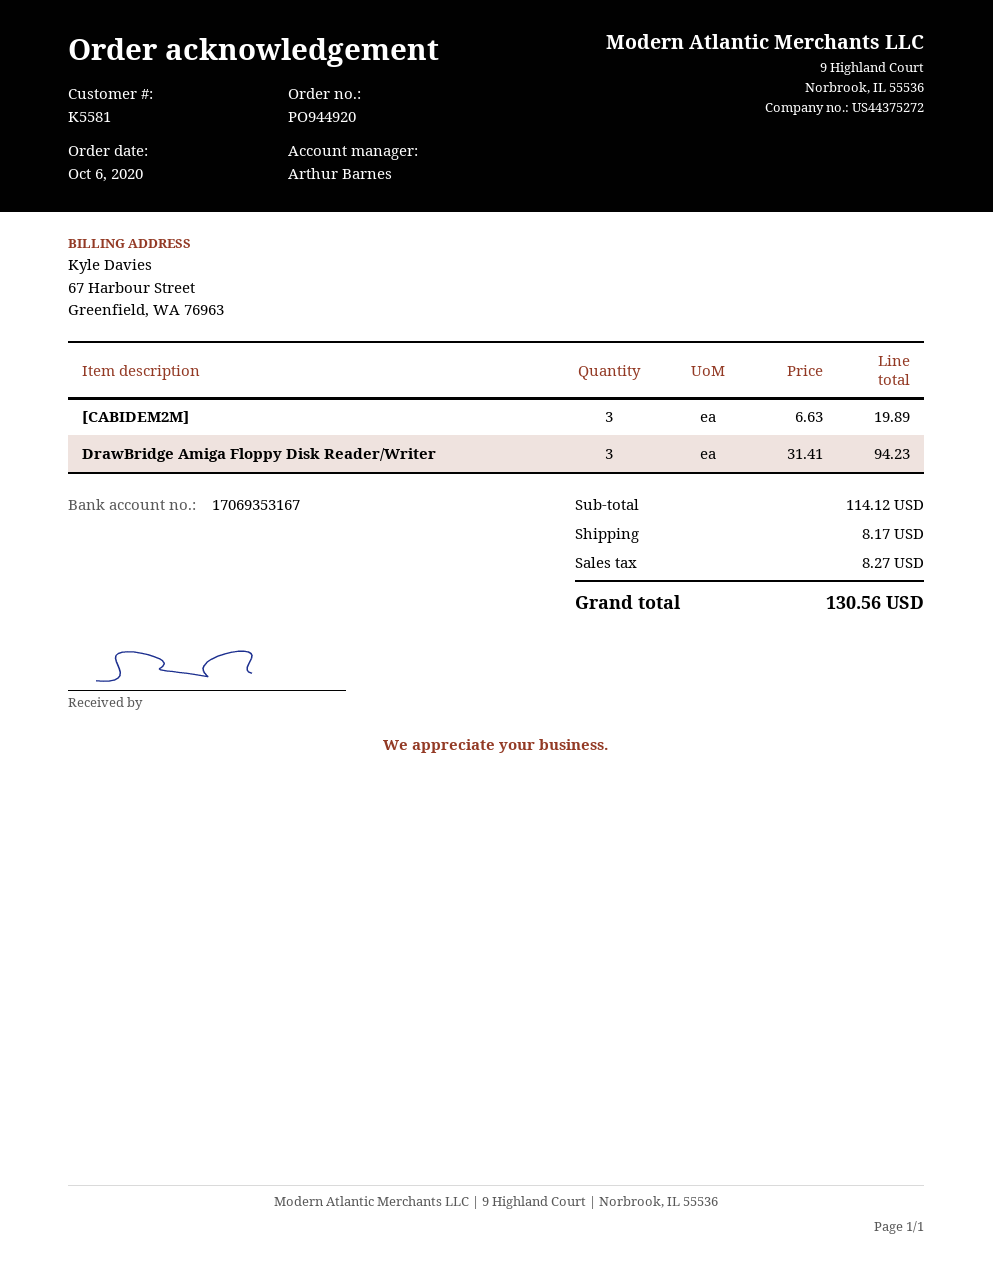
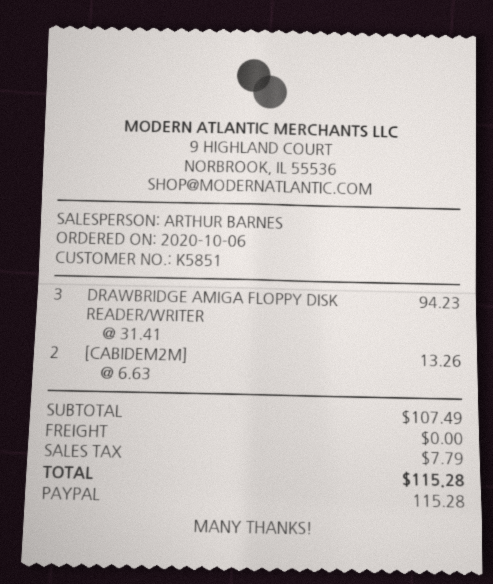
customer number: K5581 -> K5851
[CABIDEM2M]: 3 x 6.63 = 19.89 -> 2 x 6.63 = 13.26
subtotal: 114.12 -> 107.49
shipping: 8.17 -> 0.00
tax: 8.27 -> 7.79
total: 130.56 -> 115.28

